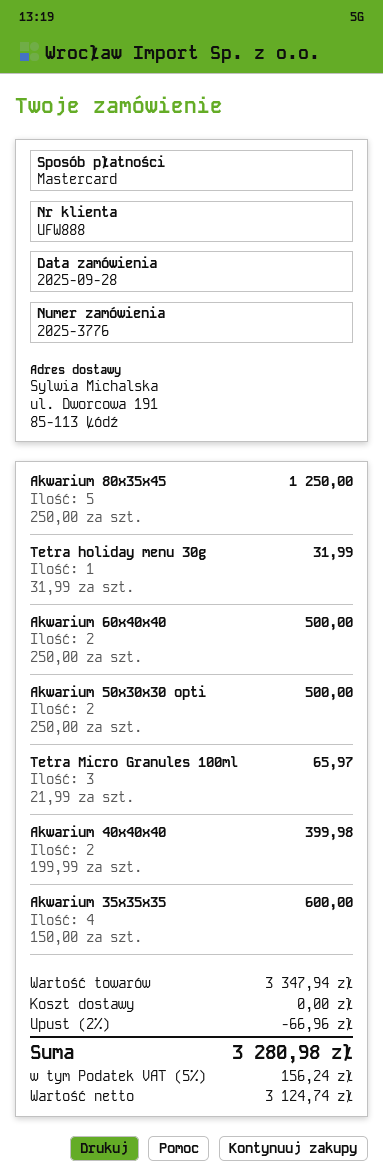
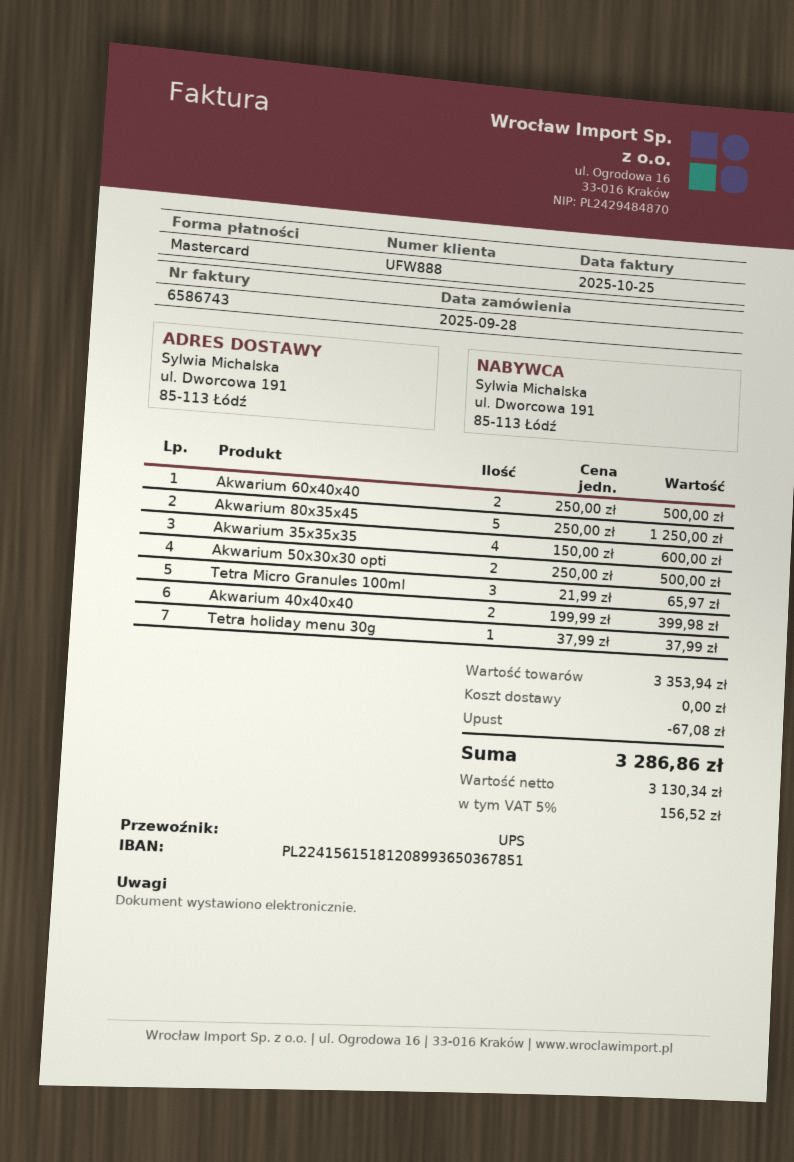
Tetra holiday menu 30g: 1 x 31.99 = 31.99 -> 1 x 37.99 = 37.99
subtotal: 3347.94 -> 3353.94
discount: 66.96 -> 67.08
net: 3124.74 -> 3130.34
tax: 5% = 156.24 -> 5% = 156.52
total: 3280.98 -> 3286.86

